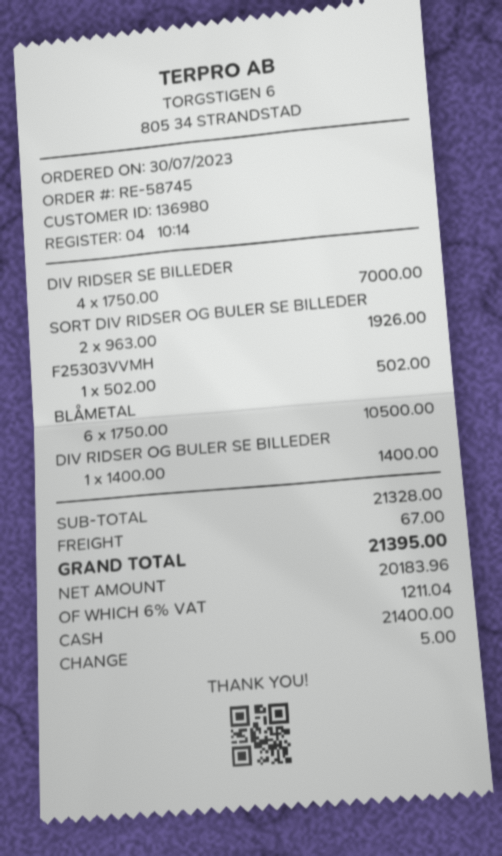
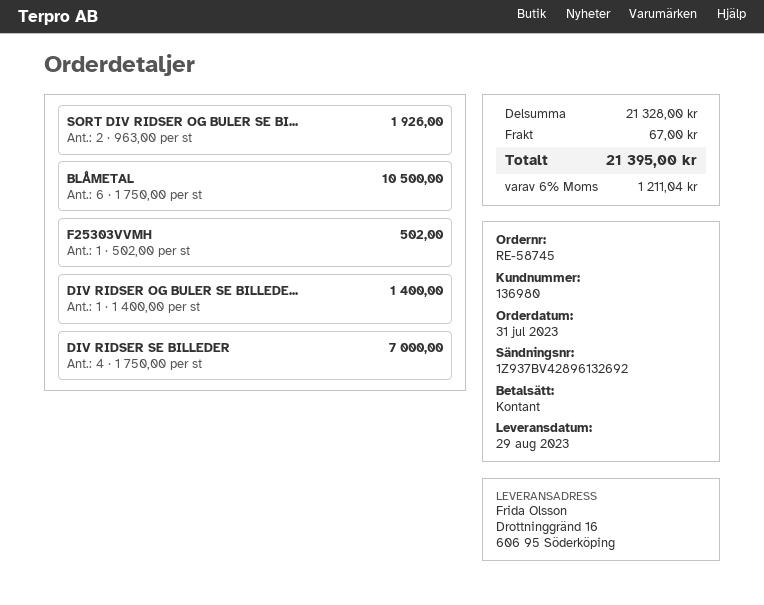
order date: 2023-07-30 -> 2023-07-31

